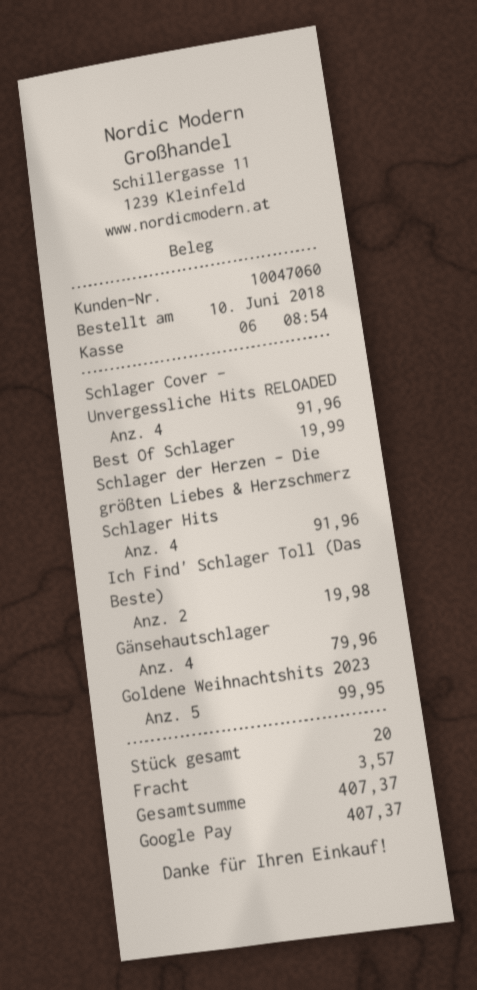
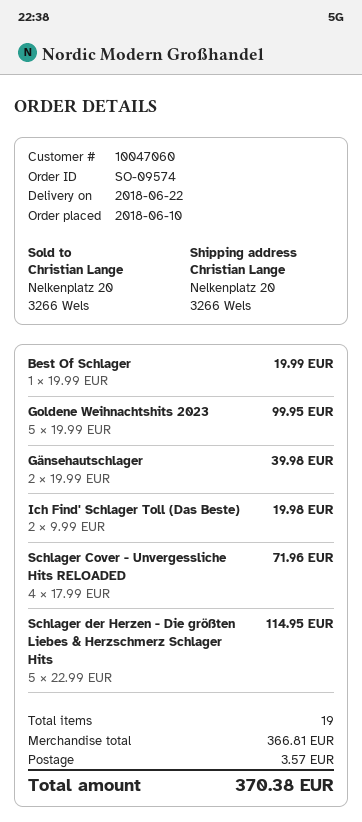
Schlager Cover - Unvergessliche Hits RELOADED: 4 for 91.96 -> 4 for 71.96
Schlager der Herzen - Die größten Liebes & Herzschmerz Schlager Hits: 4 for 91.96 -> 5 for 114.95
Gänsehautschlager: 4 for 79.96 -> 2 for 39.98
total quantity: 20 -> 19
total: 407.37 -> 370.38

